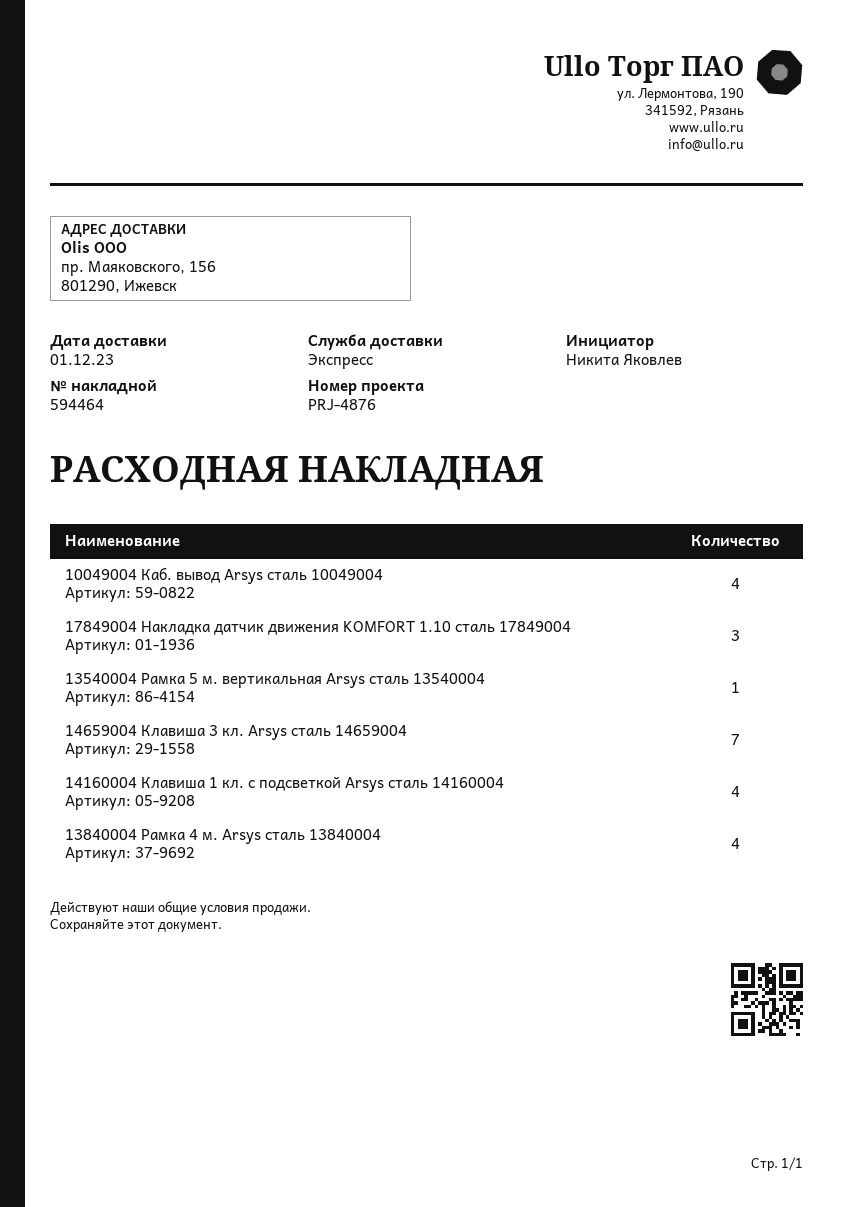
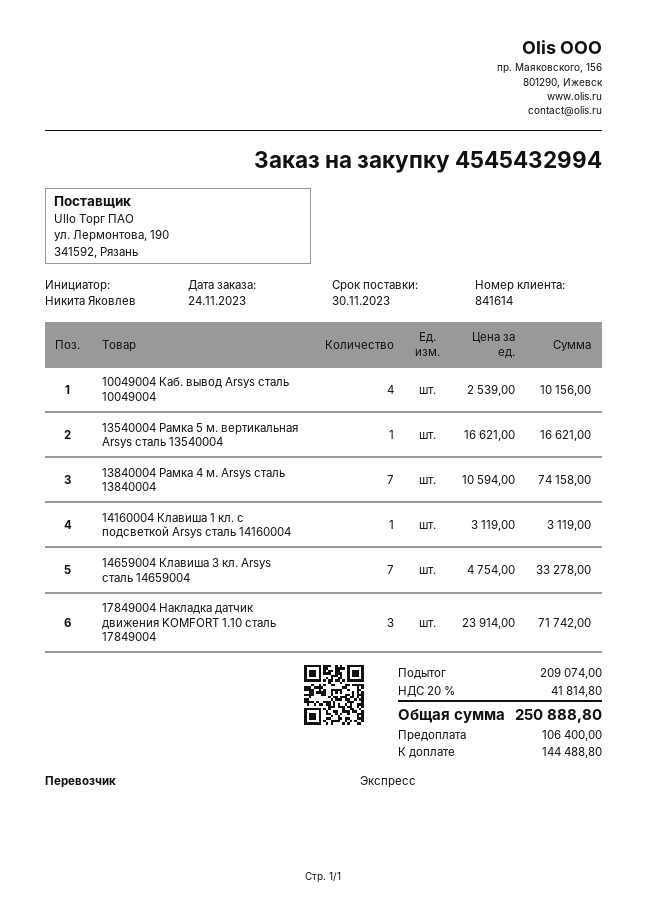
delivery date: 2023-12-01 -> 2023-11-30
14160004 Клавиша 1 кл. с подсветкой Arsys сталь 14160004: 4 -> 1
13840004 Рамка 4 м. Arsys сталь 13840004: 4 -> 7

